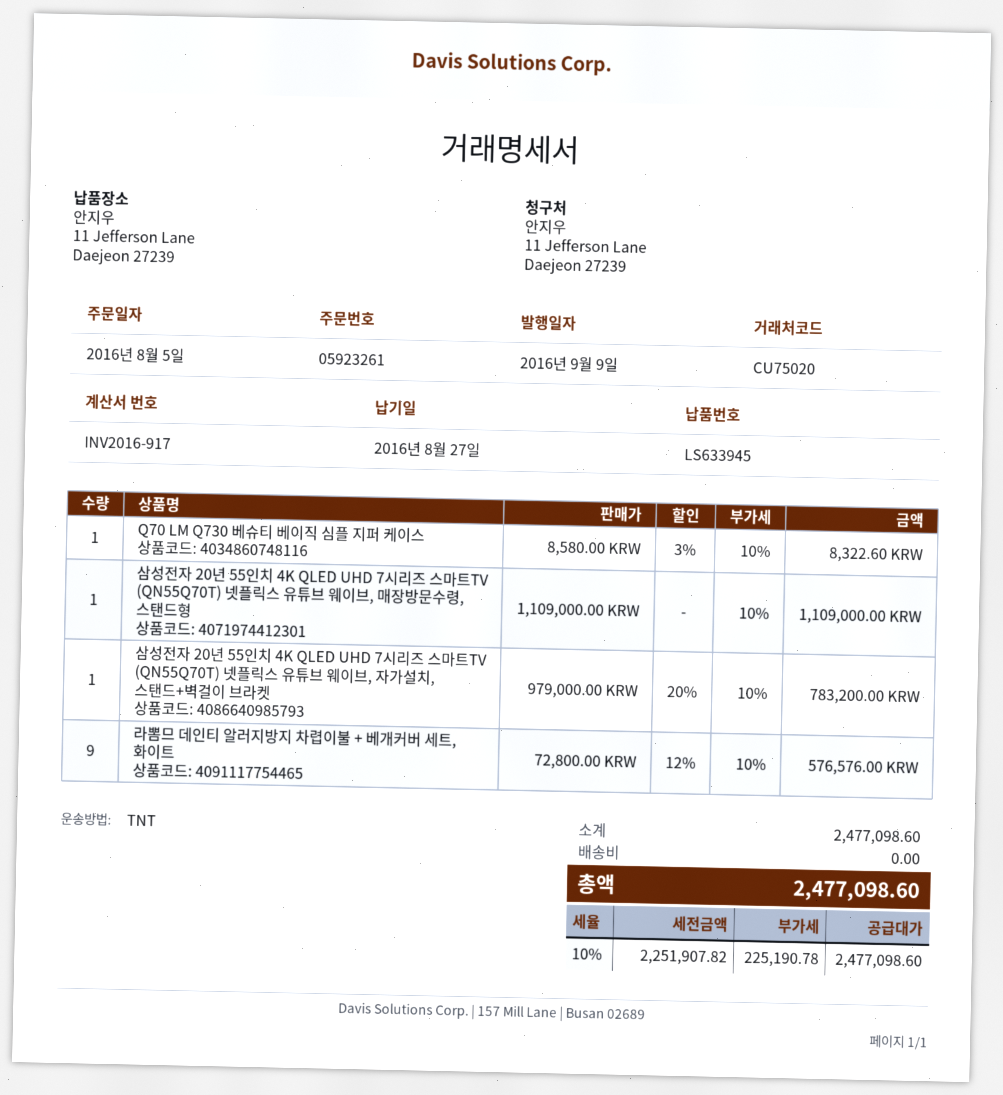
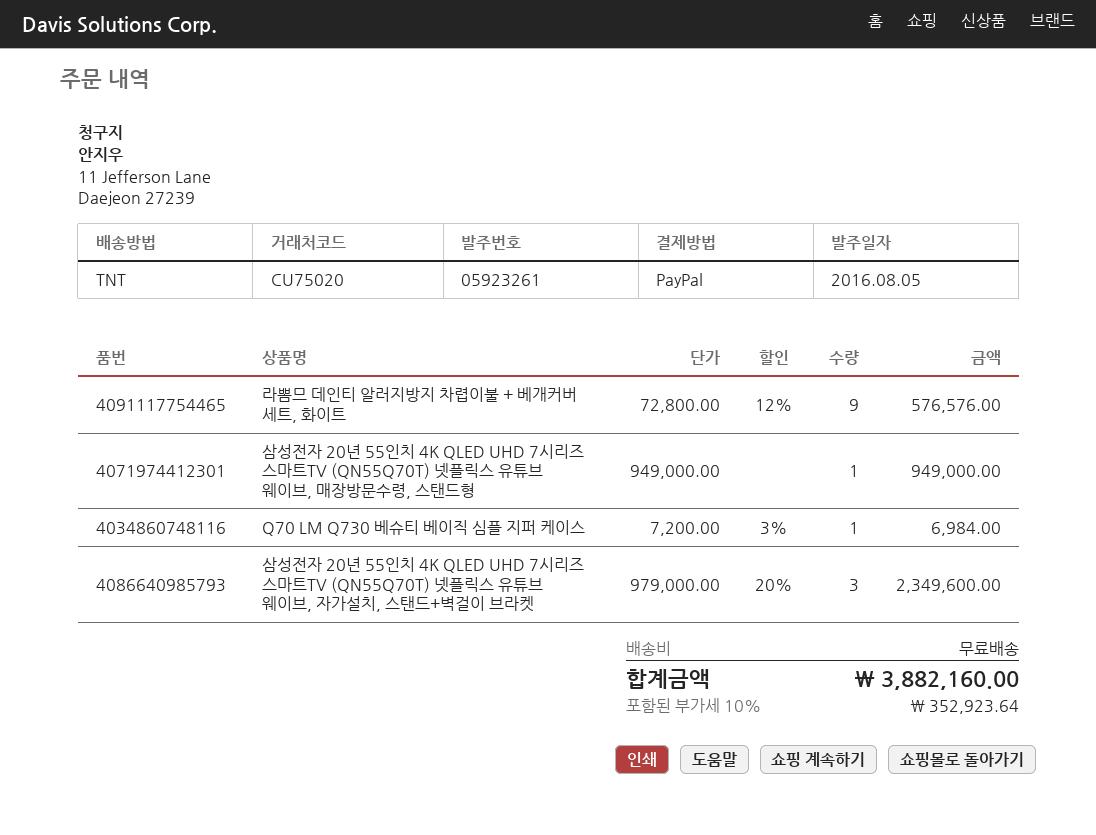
Q70 LM Q730 베슈티 베이직 심플 지퍼 케이스: 1 x 8580.00 - 3% = 8322.60 -> 1 x 7200.00 - 3% = 6984.00
삼성전자 20년 55인치 4K QLED UHD 7시리즈 스마트TV (QN55Q70T) 넷플릭스 유튜브 웨이브, 매장방문수령, 스탠드형: 1 x 1109000.00 = 1109000.00 -> 1 x 949000.00 = 949000.00
삼성전자 20년 55인치 4K QLED UHD 7시리즈 스마트TV (QN55Q70T) 넷플릭스 유튜브 웨이브, 자가설치, 스탠드+벽걸이 브라켓: 1 x 979000.00 - 20% = 783200.00 -> 3 x 979000.00 - 20% = 2349600.00
tax: 10% = 225190.78 -> 10% = 352923.64
total: 2477098.60 -> 3882160.00

